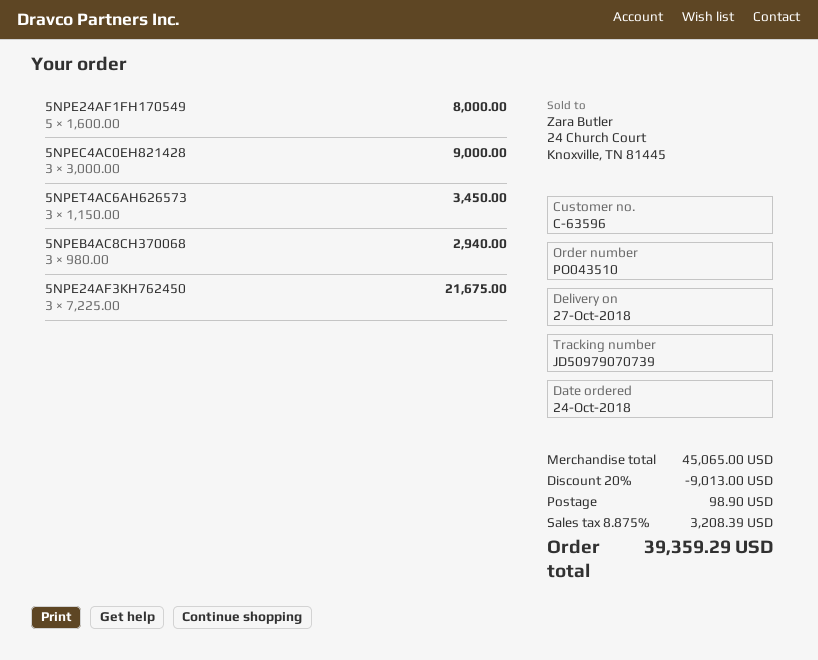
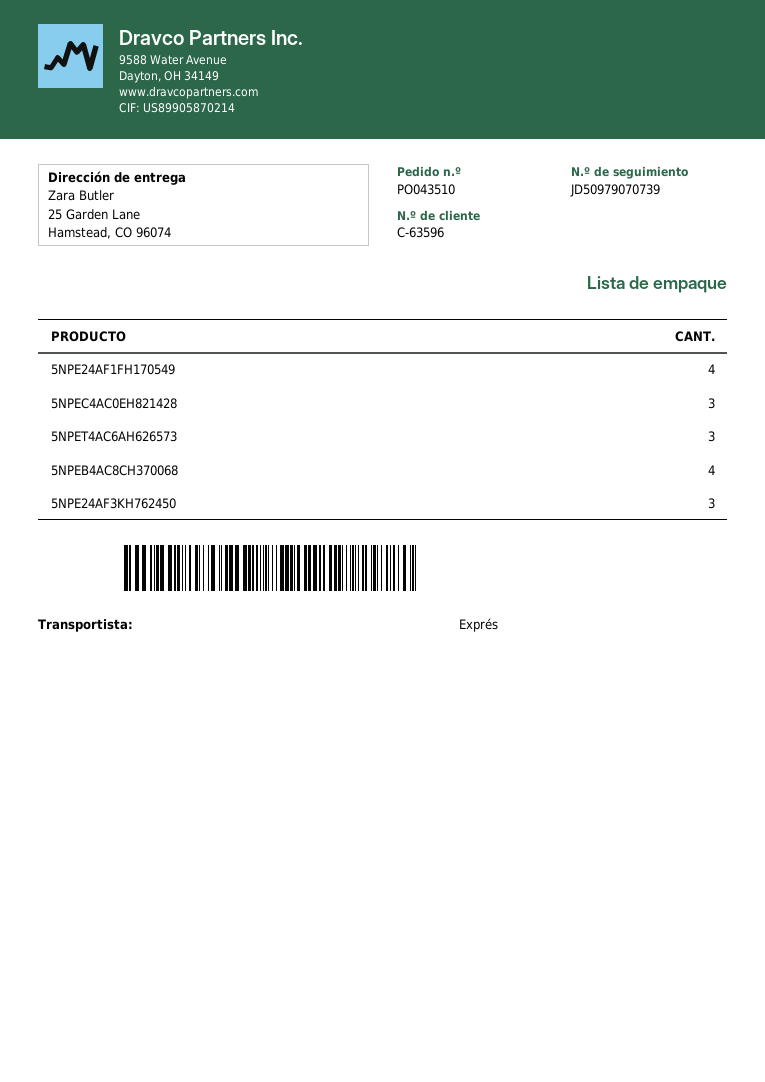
5NPE24AF1FH170549: 5 -> 4
5NPEB4AC8CH370068: 3 -> 4

